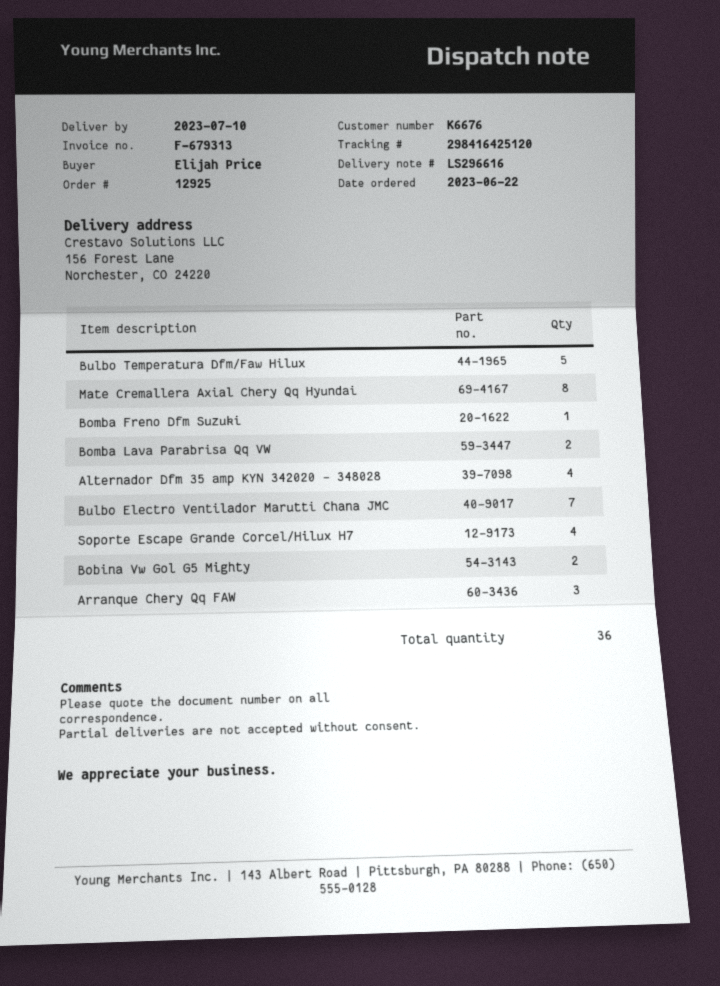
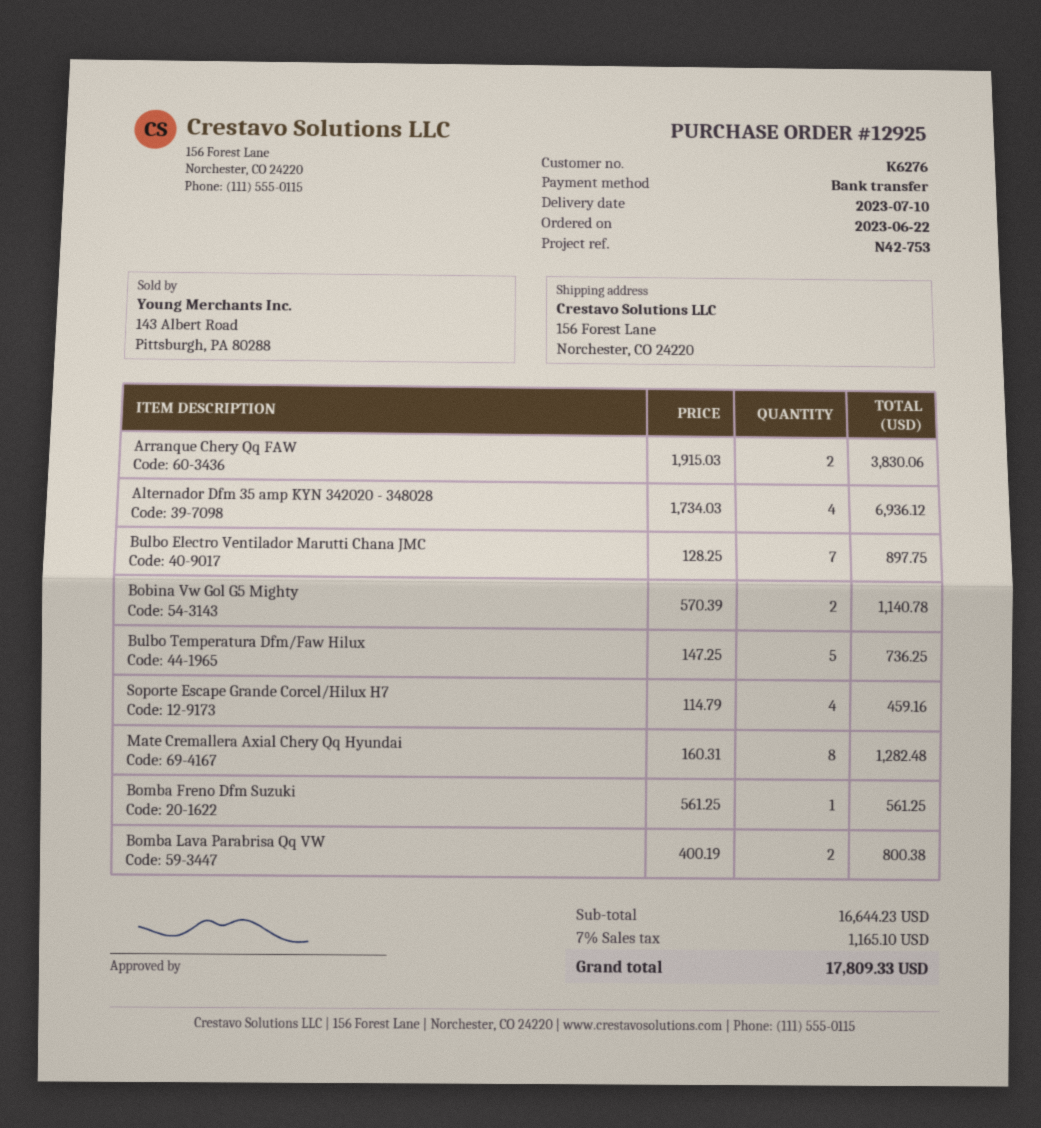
customer number: K6676 -> K6276
Arranque Chery Qq FAW: 3 -> 2

